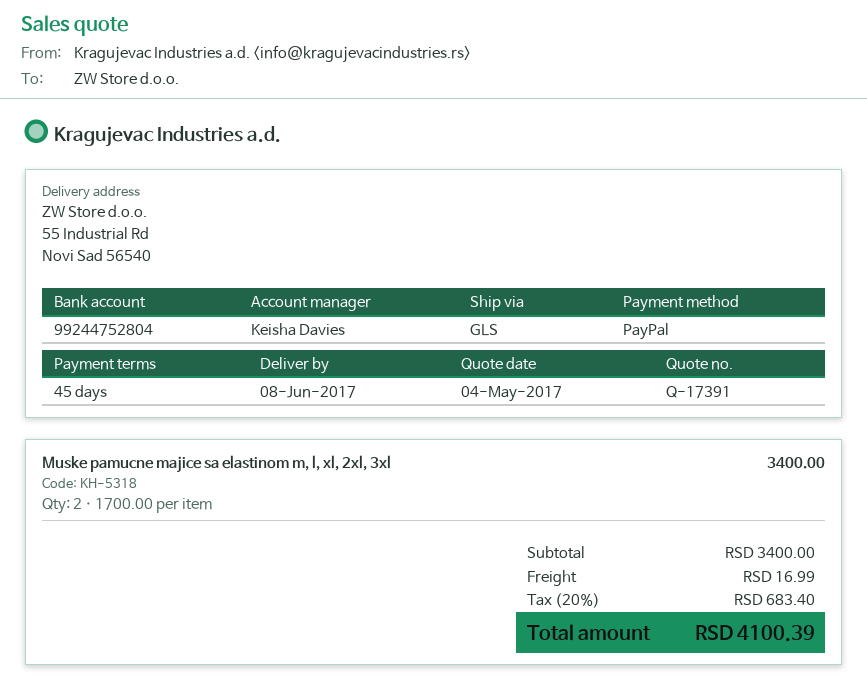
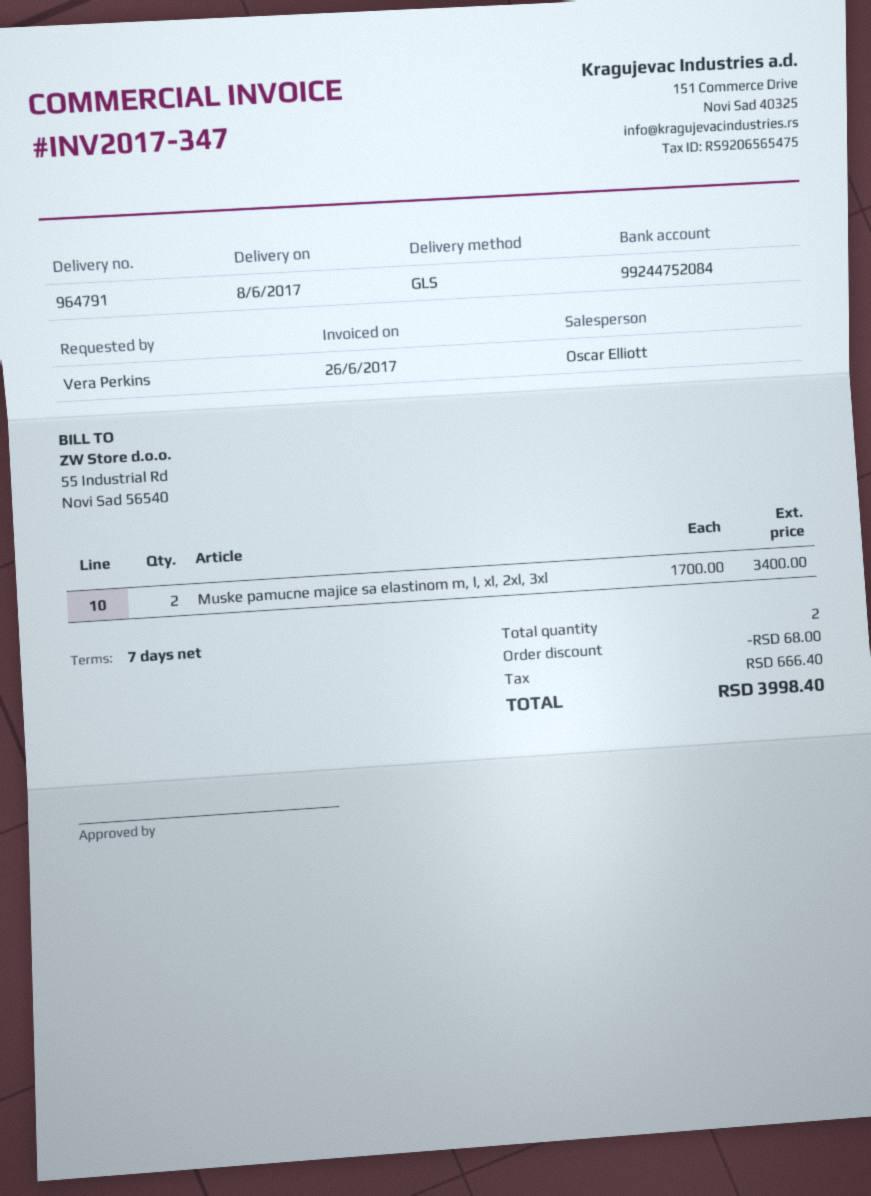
payment terms: 45 days -> 7 days
sales rep: Keisha Davies -> Oscar Elliott
bank account: 99244752804 -> 99244752084
discount: none -> 68.00
shipping: 16.99 -> none
tax: 683.40 -> 666.40
total: 4100.39 -> 3998.40

